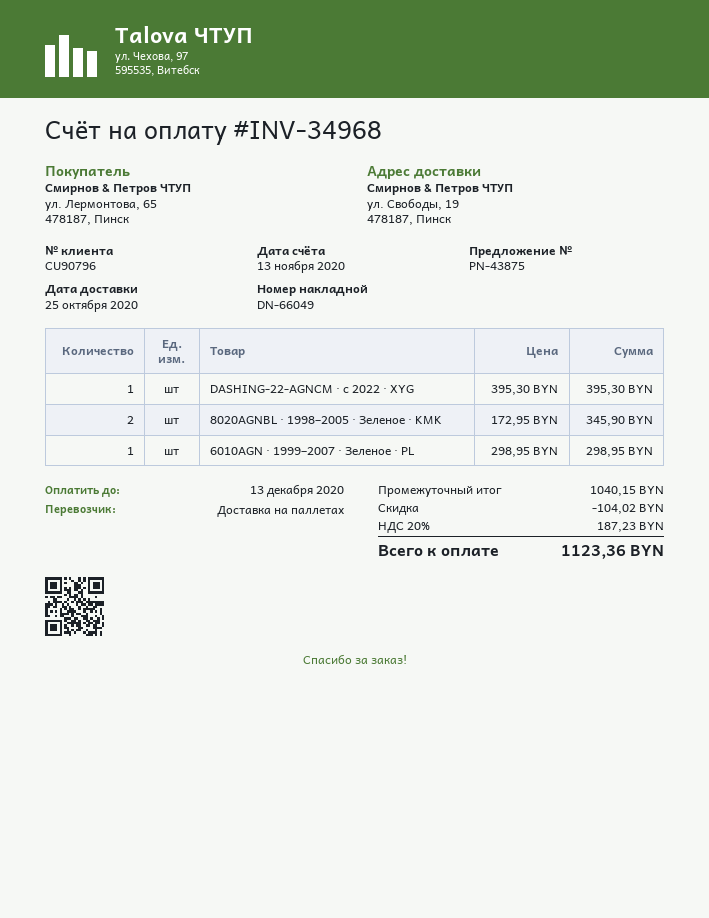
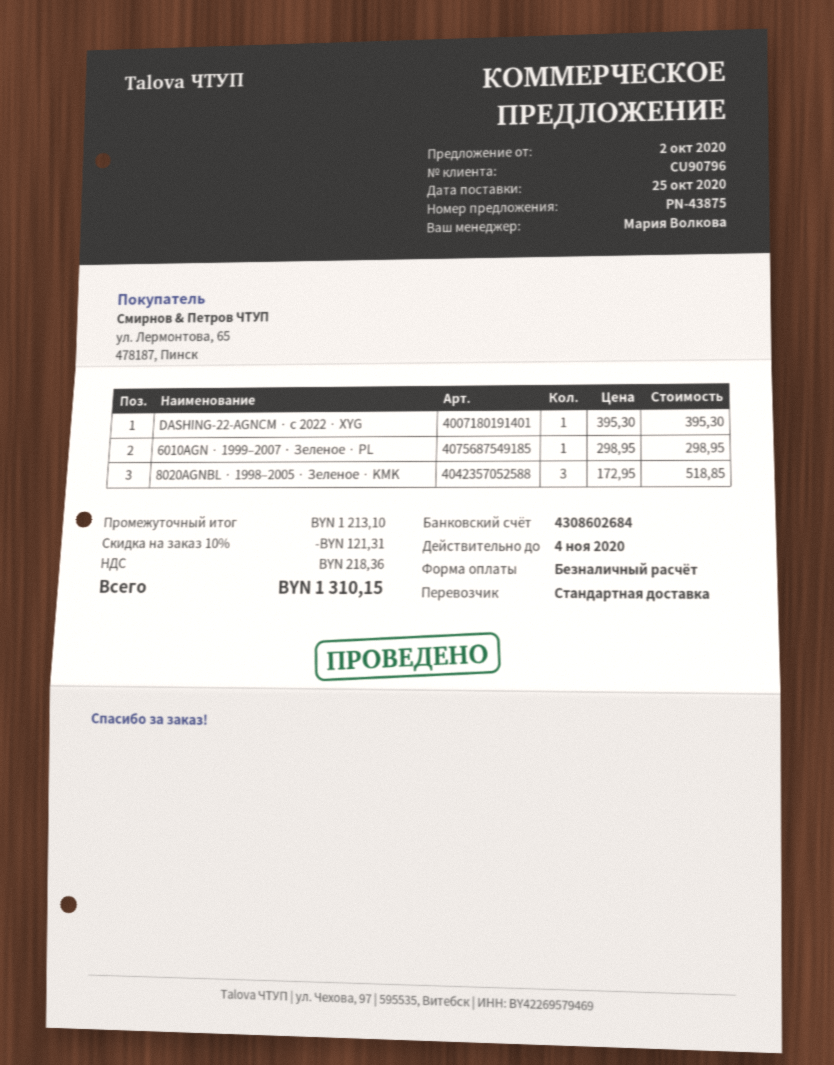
shipping method: pallet freight -> standard
8020AGNBL · 1998–2005 · Зеленое · KMK: 2 x 172.95 = 345.90 -> 3 x 172.95 = 518.85
subtotal: 1040.15 -> 1213.10
discount: 104.02 -> 121.31
tax: 187.23 -> 218.36
total: 1123.36 -> 1310.15

